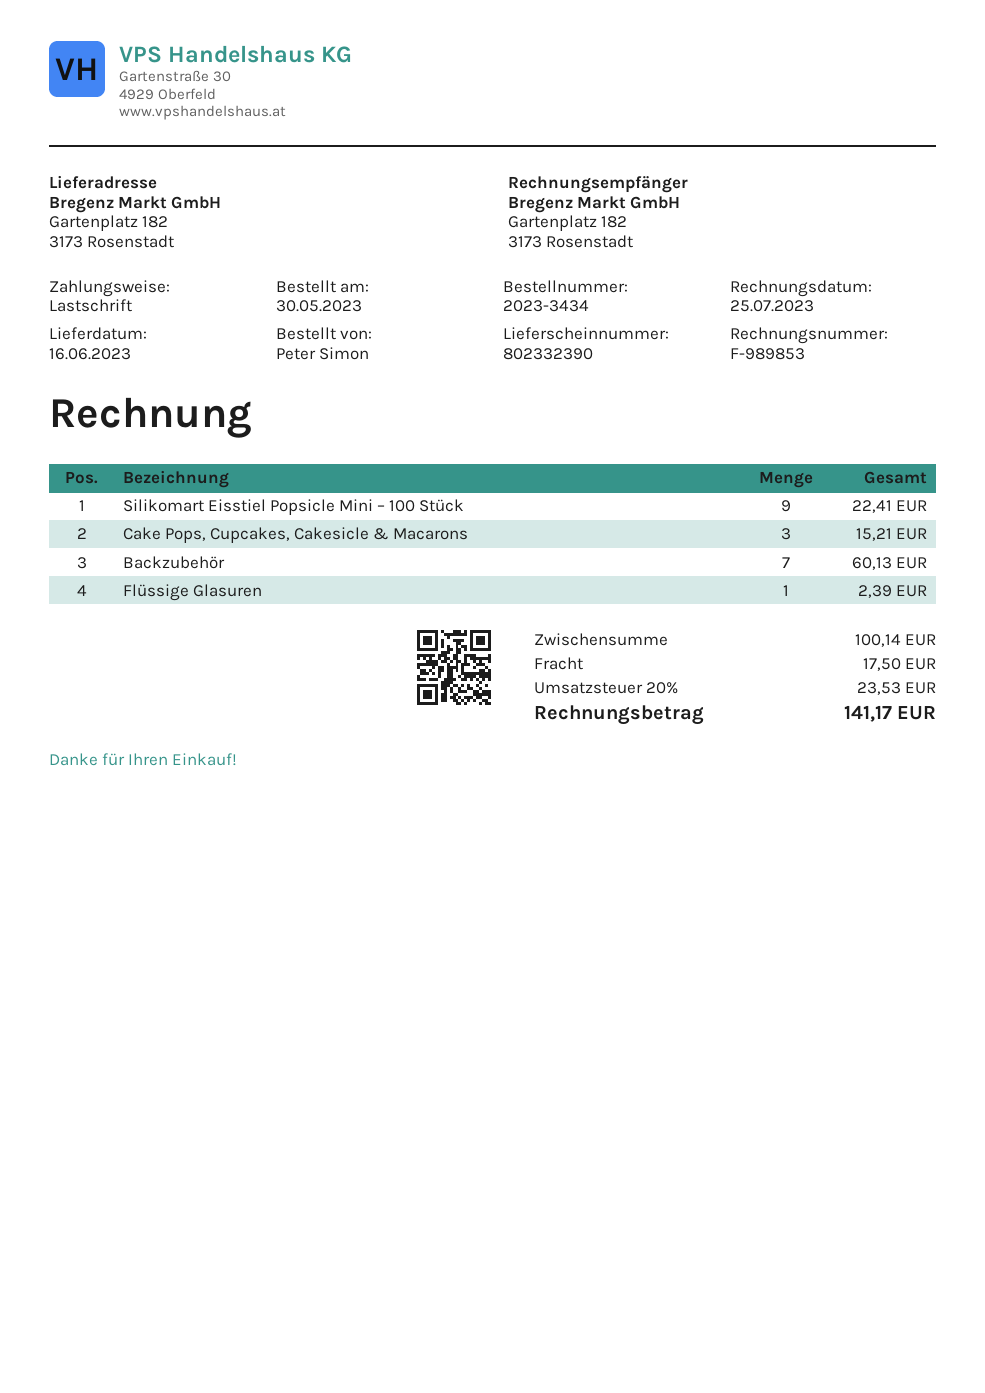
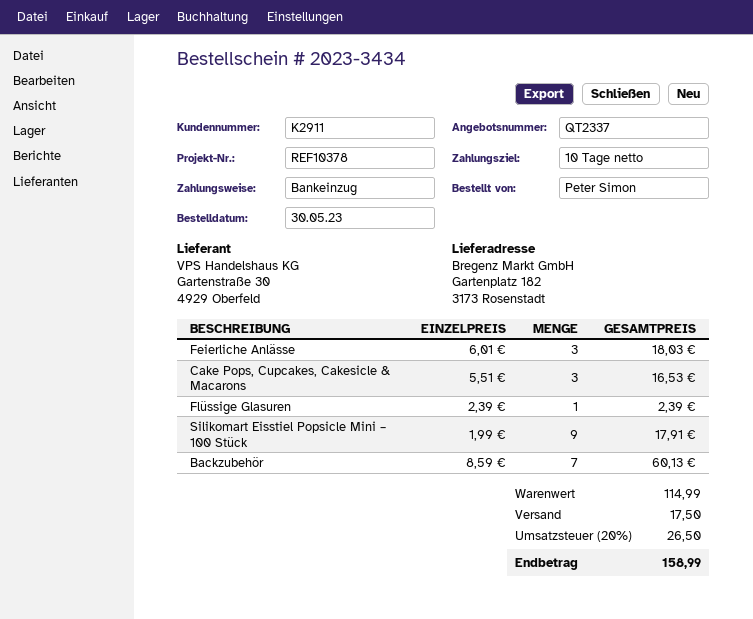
Silikomart Eisstiel Popsicle Mini – 100 Stück: 9 for 22.41 -> 9 for 17.91
Cake Pops, Cupcakes, Cakesicle & Macarons: 3 for 15.21 -> 3 for 16.53
Feierliche Anlässe: none -> 3 for 18.03
subtotal: 100.14 -> 114.99
tax: 20% = 23.53 -> 20% = 26.50
total: 141.17 -> 158.99

